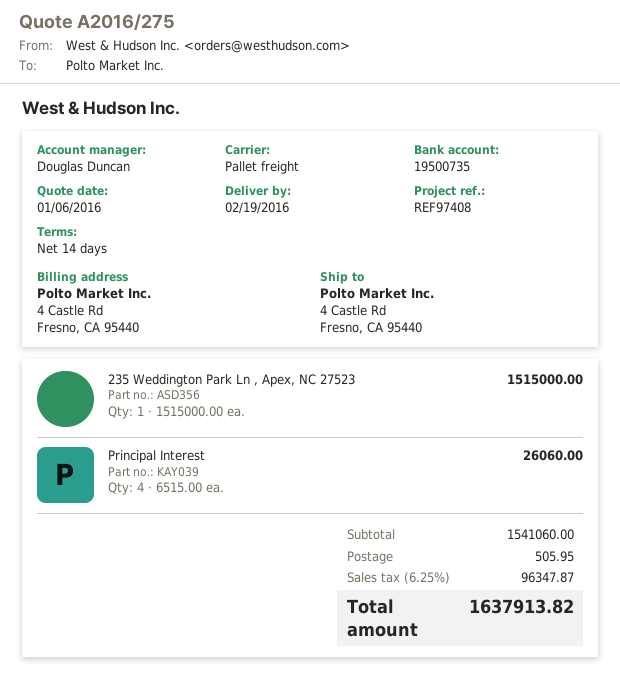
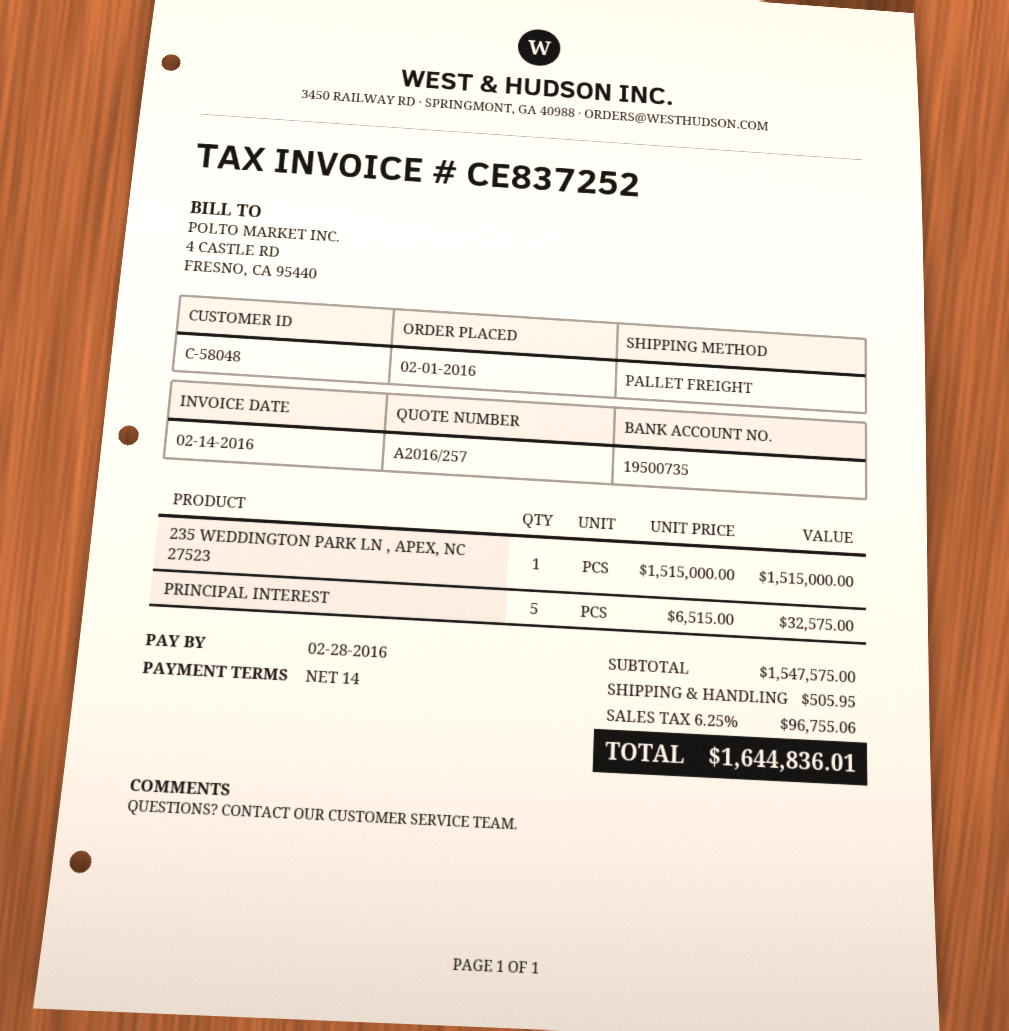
quote number: A2016/275 -> A2016/257
Principal Interest: 4 x 6515.00 = 26060.00 -> 5 x 6515.00 = 32575.00
subtotal: 1541060.00 -> 1547575.00
tax: 6.25% = 96347.87 -> 6.25% = 96755.06
total: 1637913.82 -> 1644836.01

